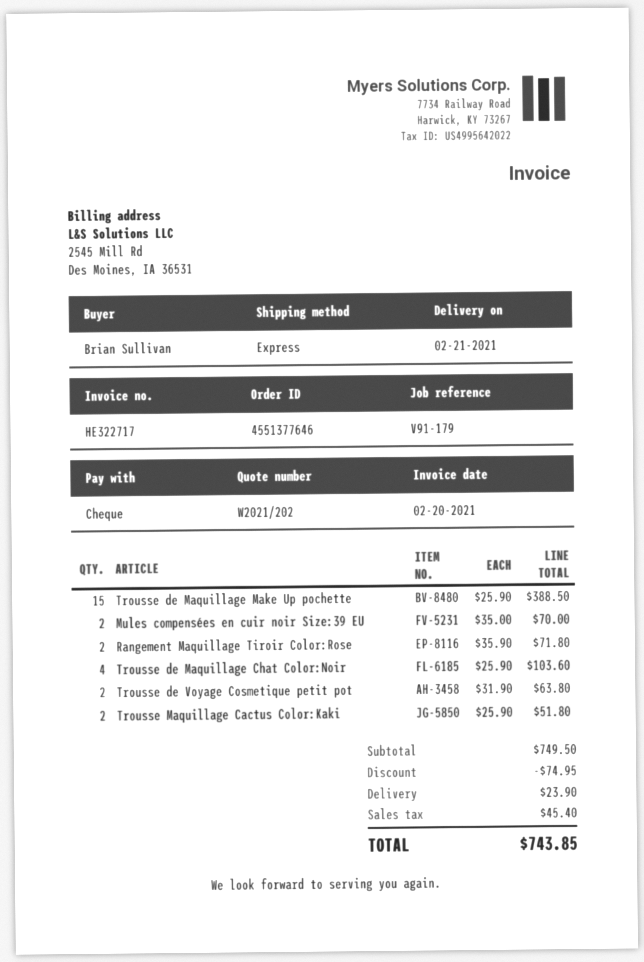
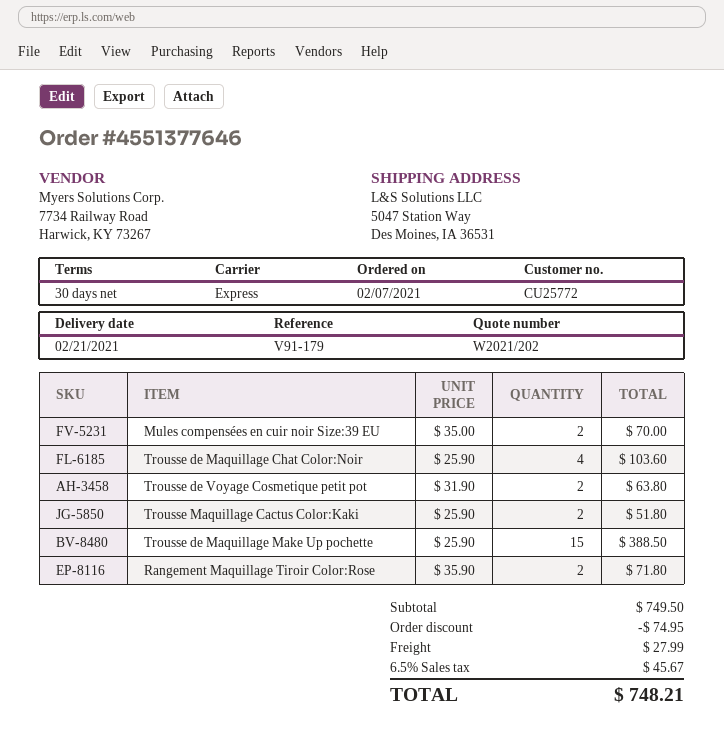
shipping: 23.90 -> 27.99
tax: 45.40 -> 45.67
total: 743.85 -> 748.21

